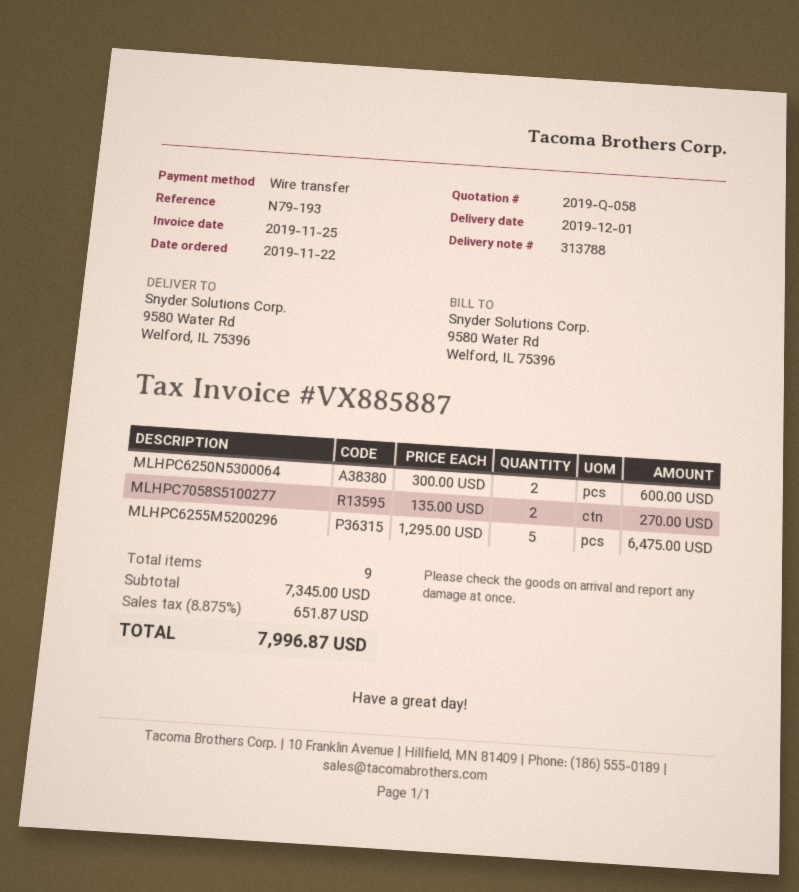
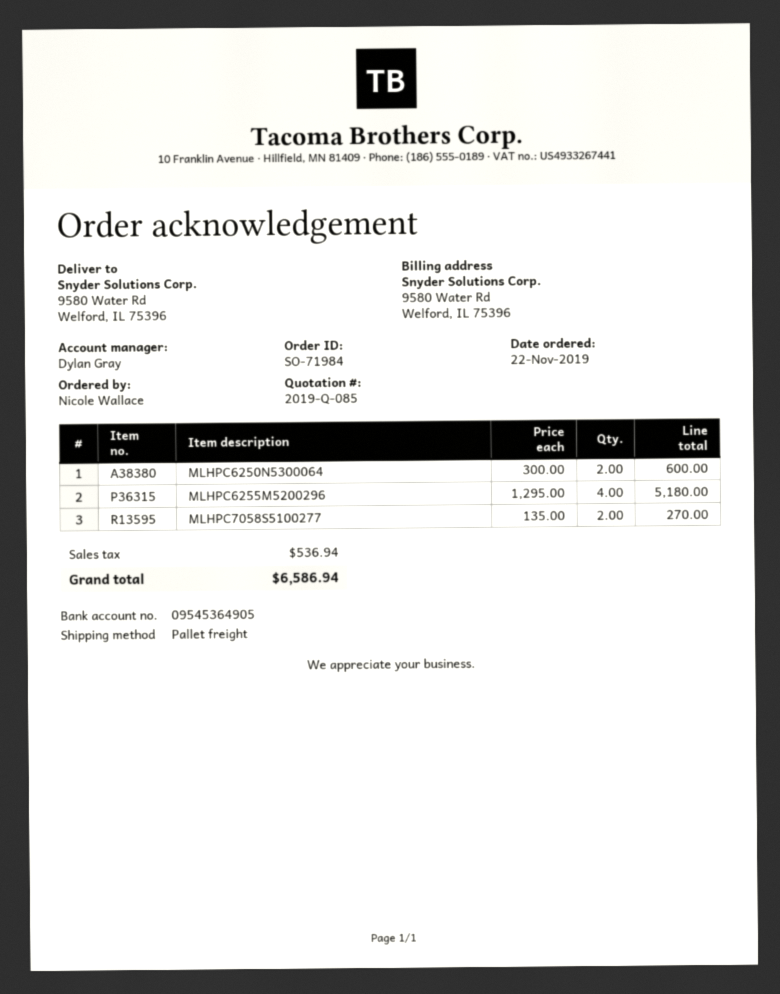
quote number: 2019-Q-058 -> 2019-Q-085
MLHPC6255M5200296: 5 x 1295.00 = 6475.00 -> 4 x 1295.00 = 5180.00
tax: 651.87 -> 536.94
total: 7996.87 -> 6586.94

